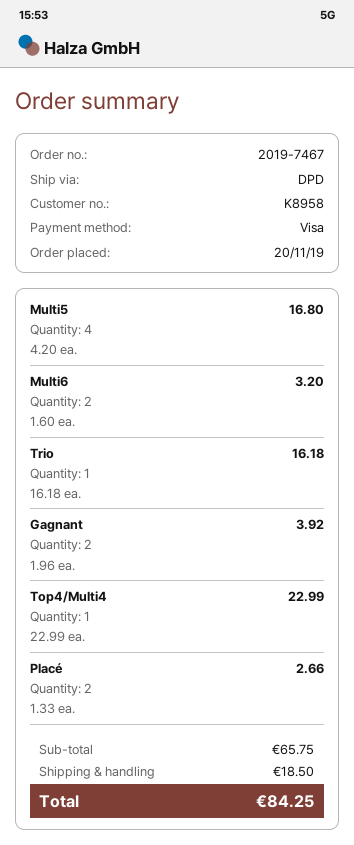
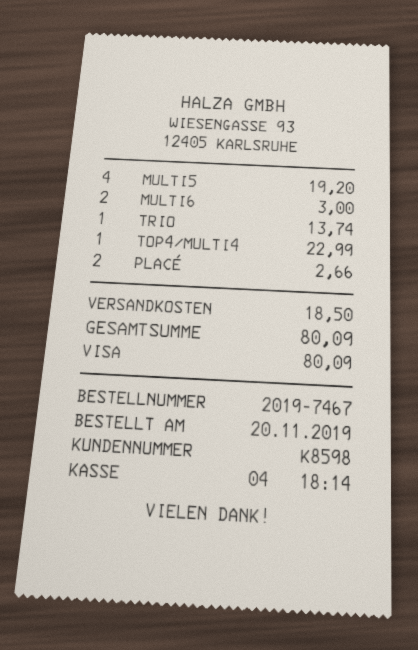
customer number: K8958 -> K8598
Multi5: 4 for 16.80 -> 4 for 19.20
Multi6: 2 for 3.20 -> 2 for 3.00
Trio: 1 for 16.18 -> 1 for 13.74
Gagnant: 2 for 3.92 -> none
total: 84.25 -> 80.09

